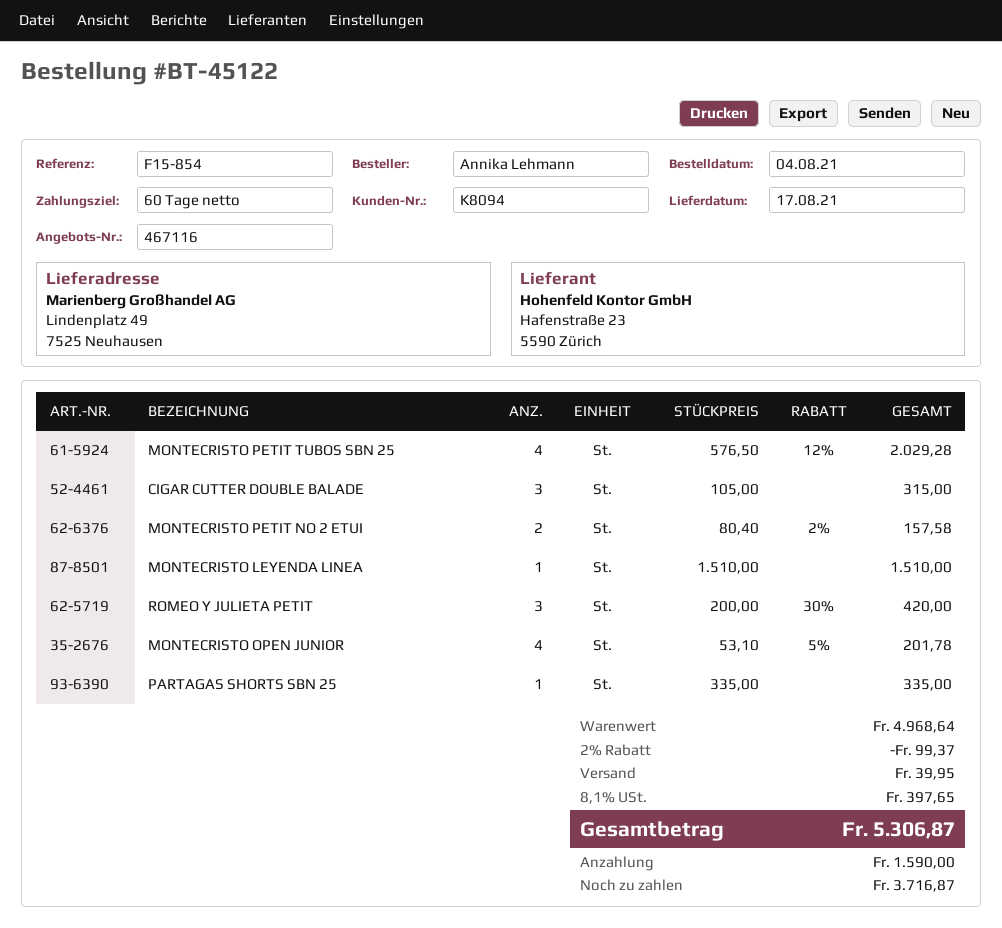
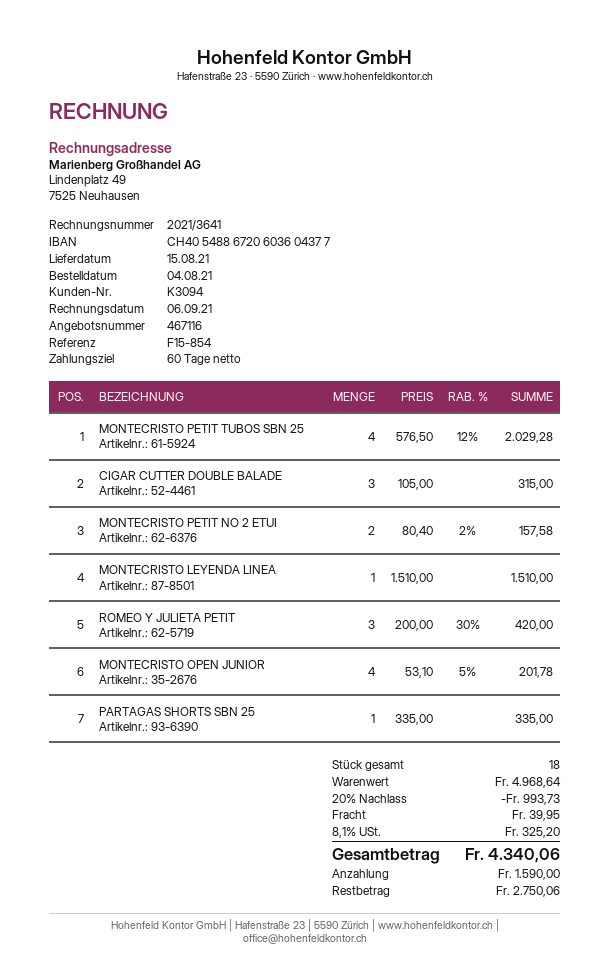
delivery date: 2021-08-17 -> 2021-08-15
customer number: K8094 -> K3094
discount: 2% = 99.37 -> 20% = 993.73
tax: 8.1% = 397.65 -> 8.1% = 325.20
total: 5306.87 -> 4340.06
balance: 3716.87 -> 2750.06

